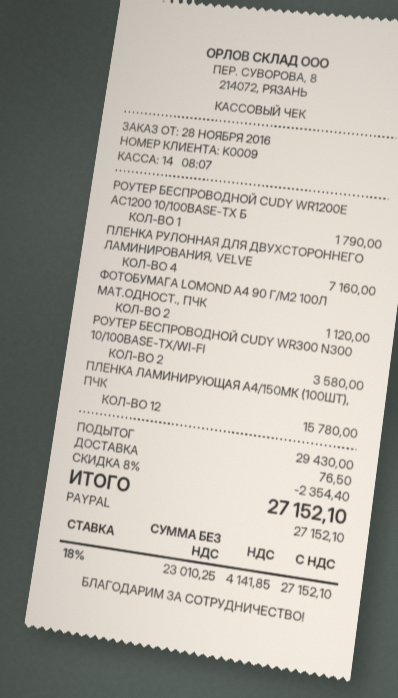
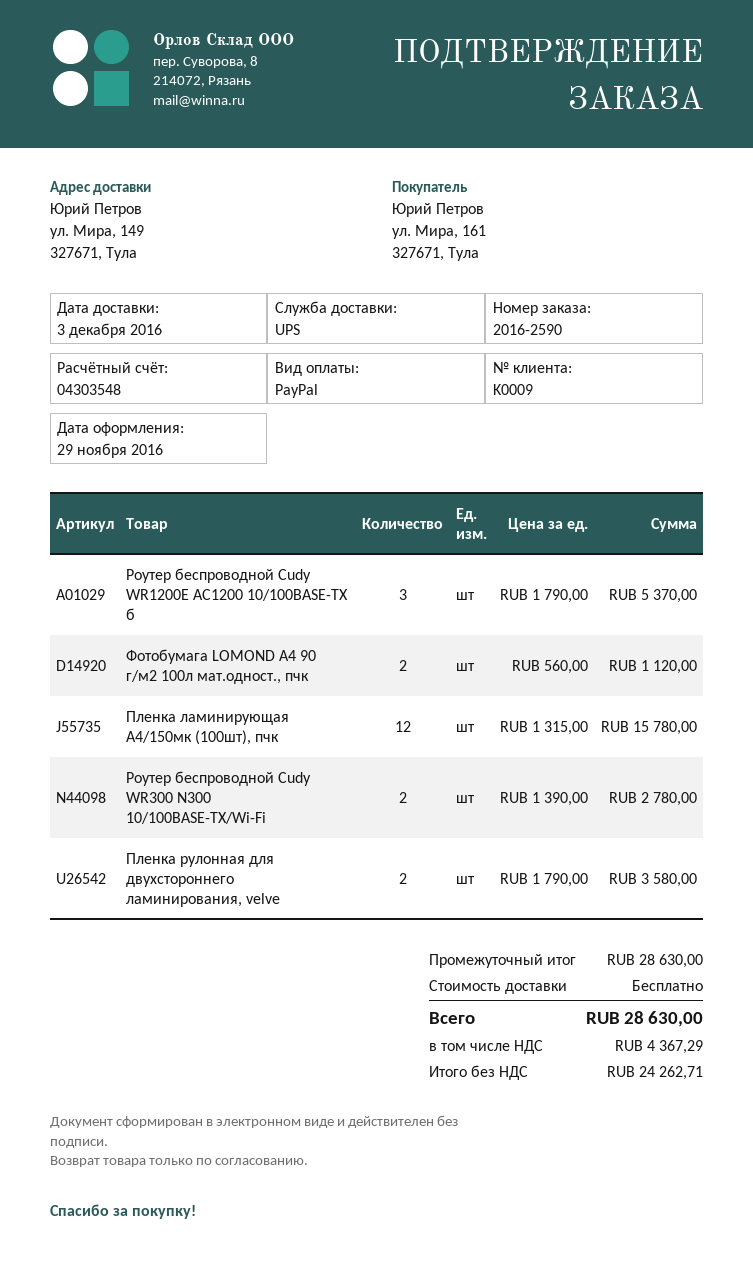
order date: 2016-11-28 -> 2016-11-29
РОУТЕР БЕСПРОВОДНОЙ CUDY WR1200E AC1200 10/100BASE-TX Б: 1 for 1790.00 -> 3 for 5370.00
ПЛЕНКА РУЛОННАЯ ДЛЯ ДВУХСТОРОННЕГО ЛАМИНИРОВАНИЯ, VELVE: 4 for 7160.00 -> 2 for 3580.00
РОУТЕР БЕСПРОВОДНОЙ CUDY WR300 N300 10/100BASE-TX/WI-FI: 2 for 3580.00 -> 2 for 2780.00
subtotal: 29430.00 -> 28630.00
discount: 8% = 2354.40 -> none
shipping: 76.50 -> 0.00
net: 23010.25 -> 24262.71
tax: 4141.85 -> 4367.29
total: 27152.10 -> 28630.00

